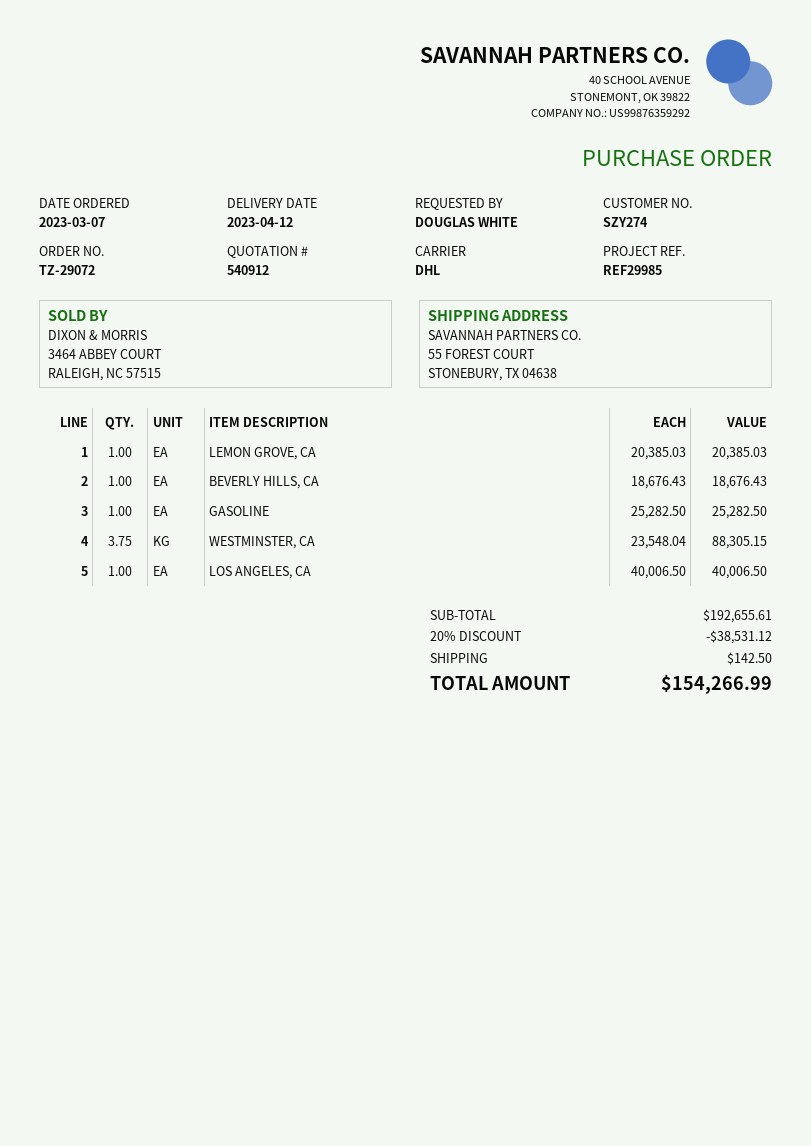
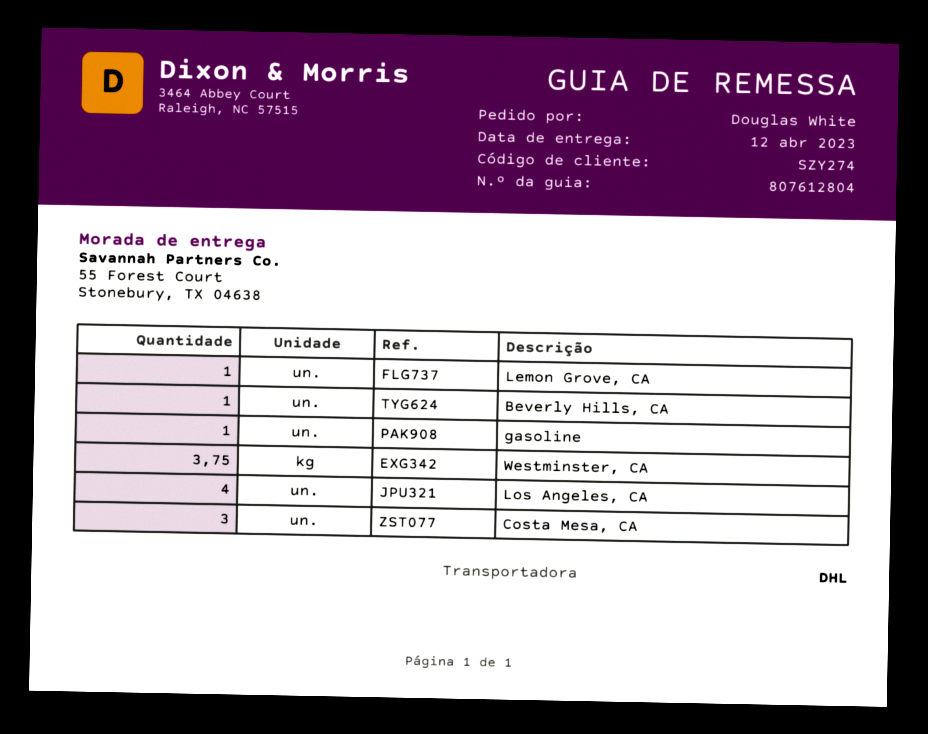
LOS ANGELES, CA: 1 -> 4
Costa Mesa, CA: none -> 3

